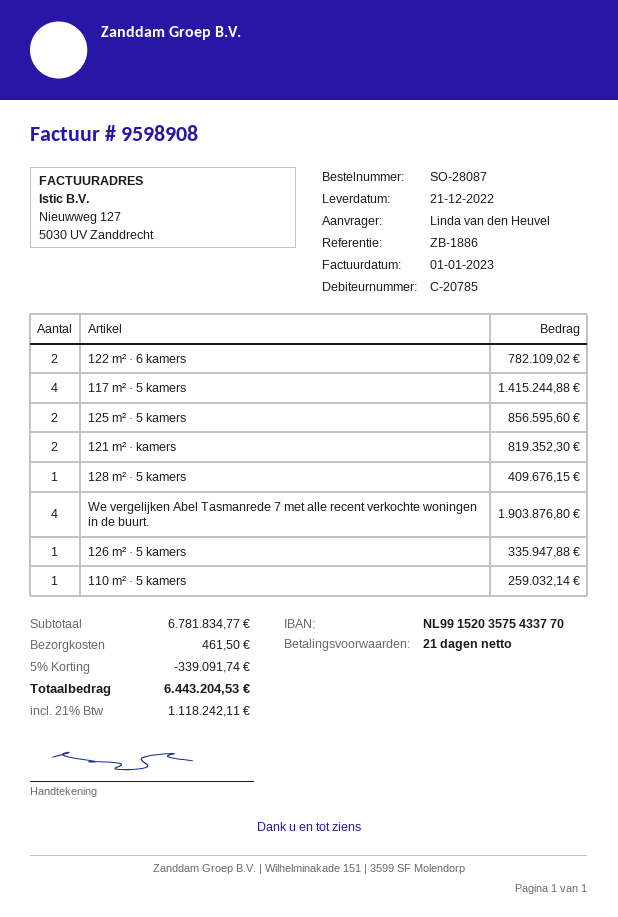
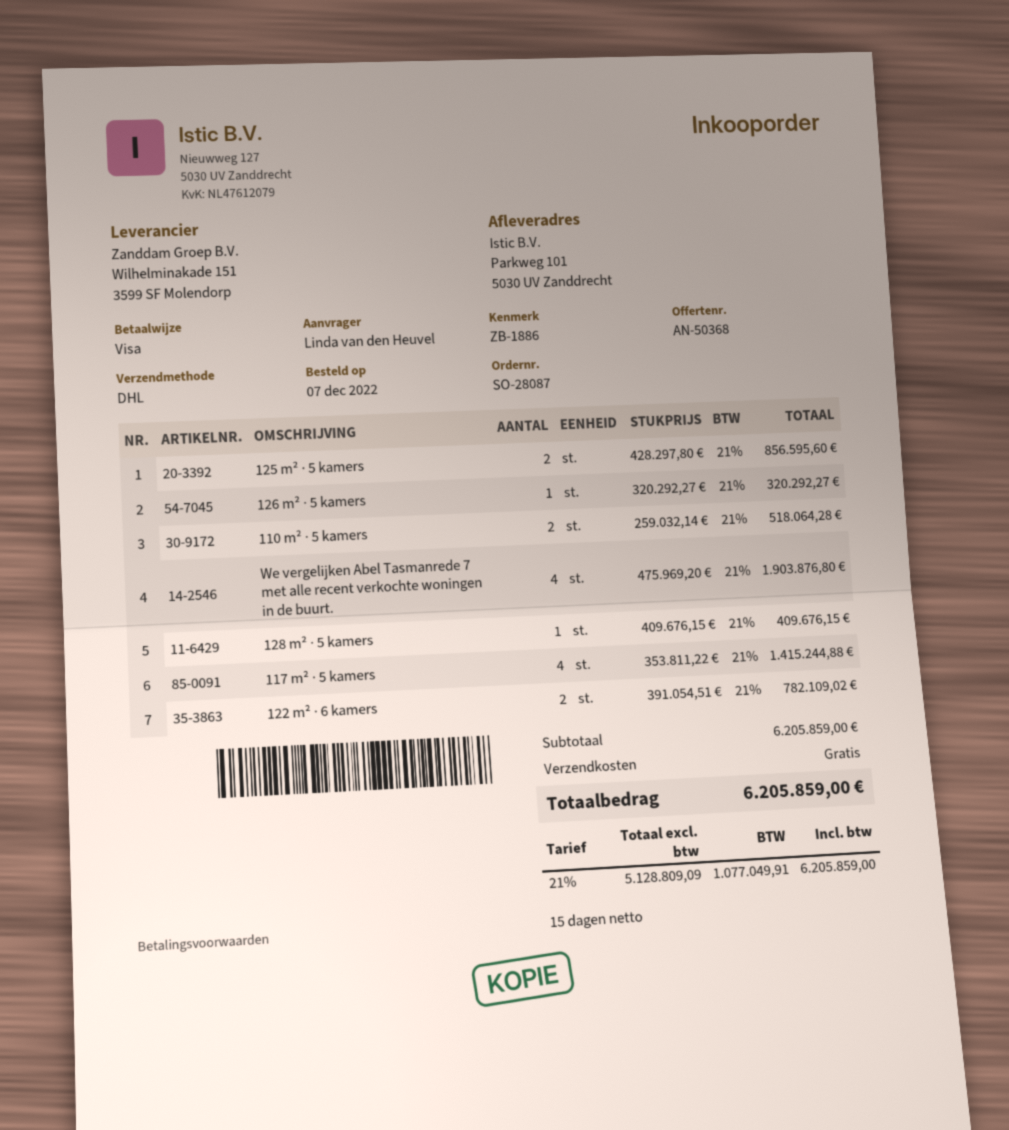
payment terms: 21 days -> 15 days
121 m² · kamers: 2 for 819352.30 -> none
126 m² · 5 kamers: 1 for 335947.88 -> 1 for 320292.27
110 m² · 5 kamers: 1 for 259032.14 -> 2 for 518064.28
subtotal: 6781834.77 -> 6205859.00
discount: 5% = 339091.74 -> none
shipping: 461.50 -> 0.00
tax: 21% = 1118242.11 -> 21% = 1077049.91
total: 6443204.53 -> 6205859.00

